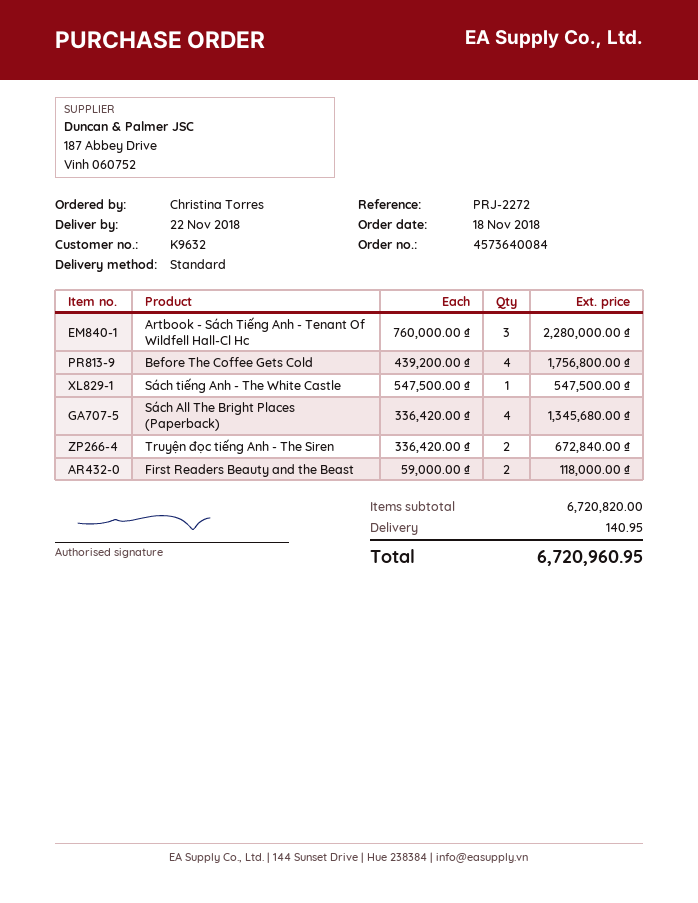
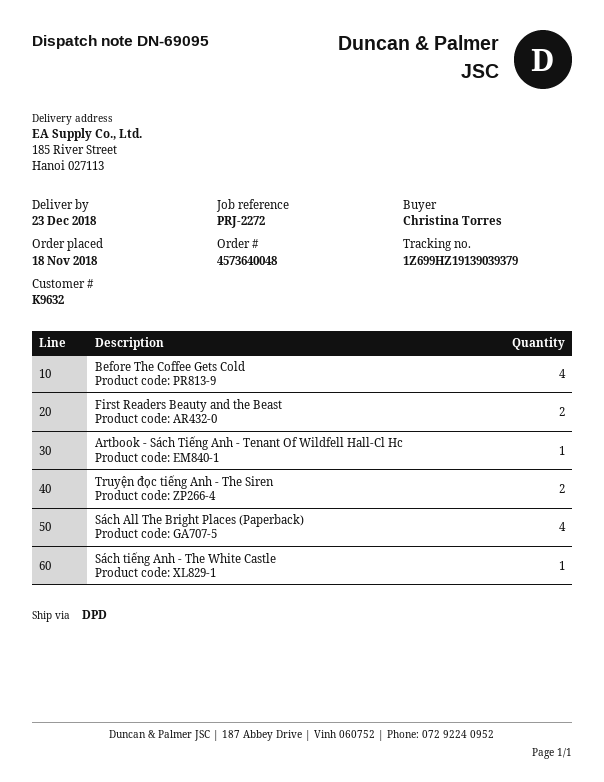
order number: 4573640084 -> 4573640048
delivery date: 2018-11-22 -> 2018-12-23
shipping method: standard -> DPD
Artbook - Sách Tiếng Anh - Tenant Of Wildfell Hall-Cl Hc: 3 -> 1

